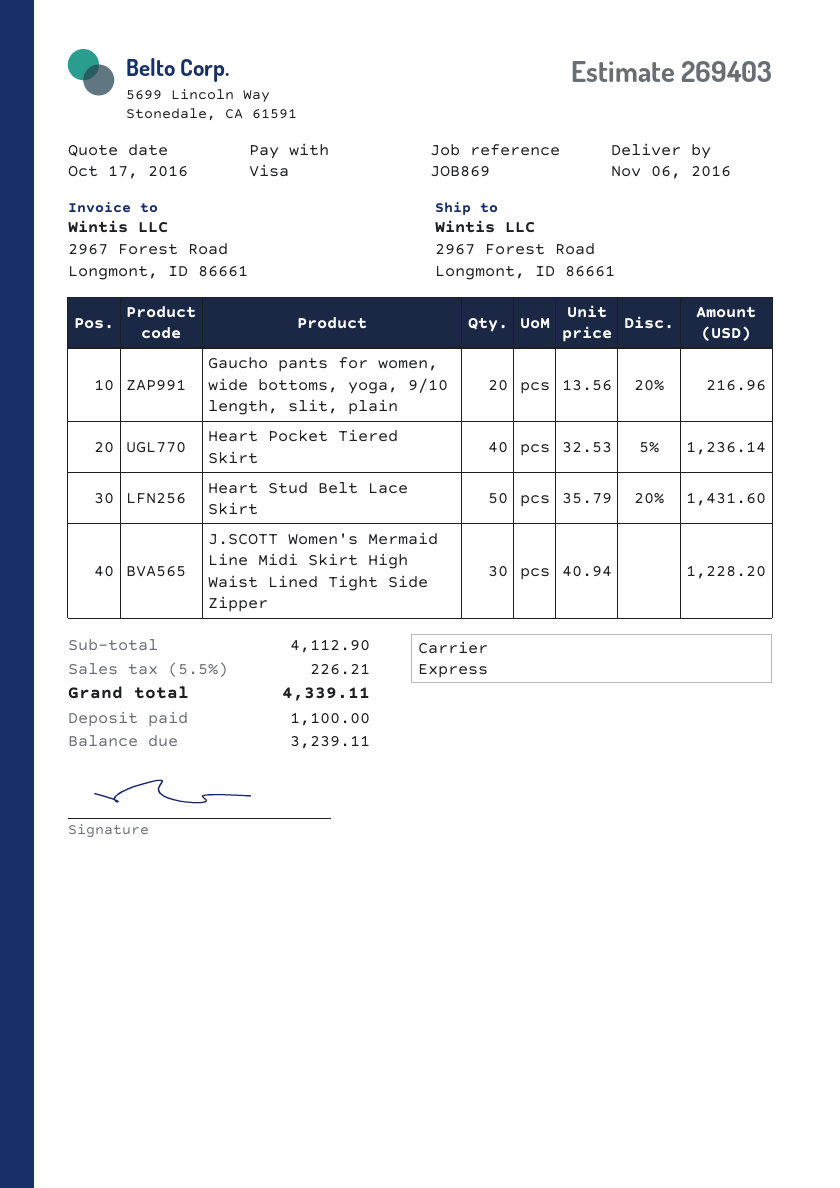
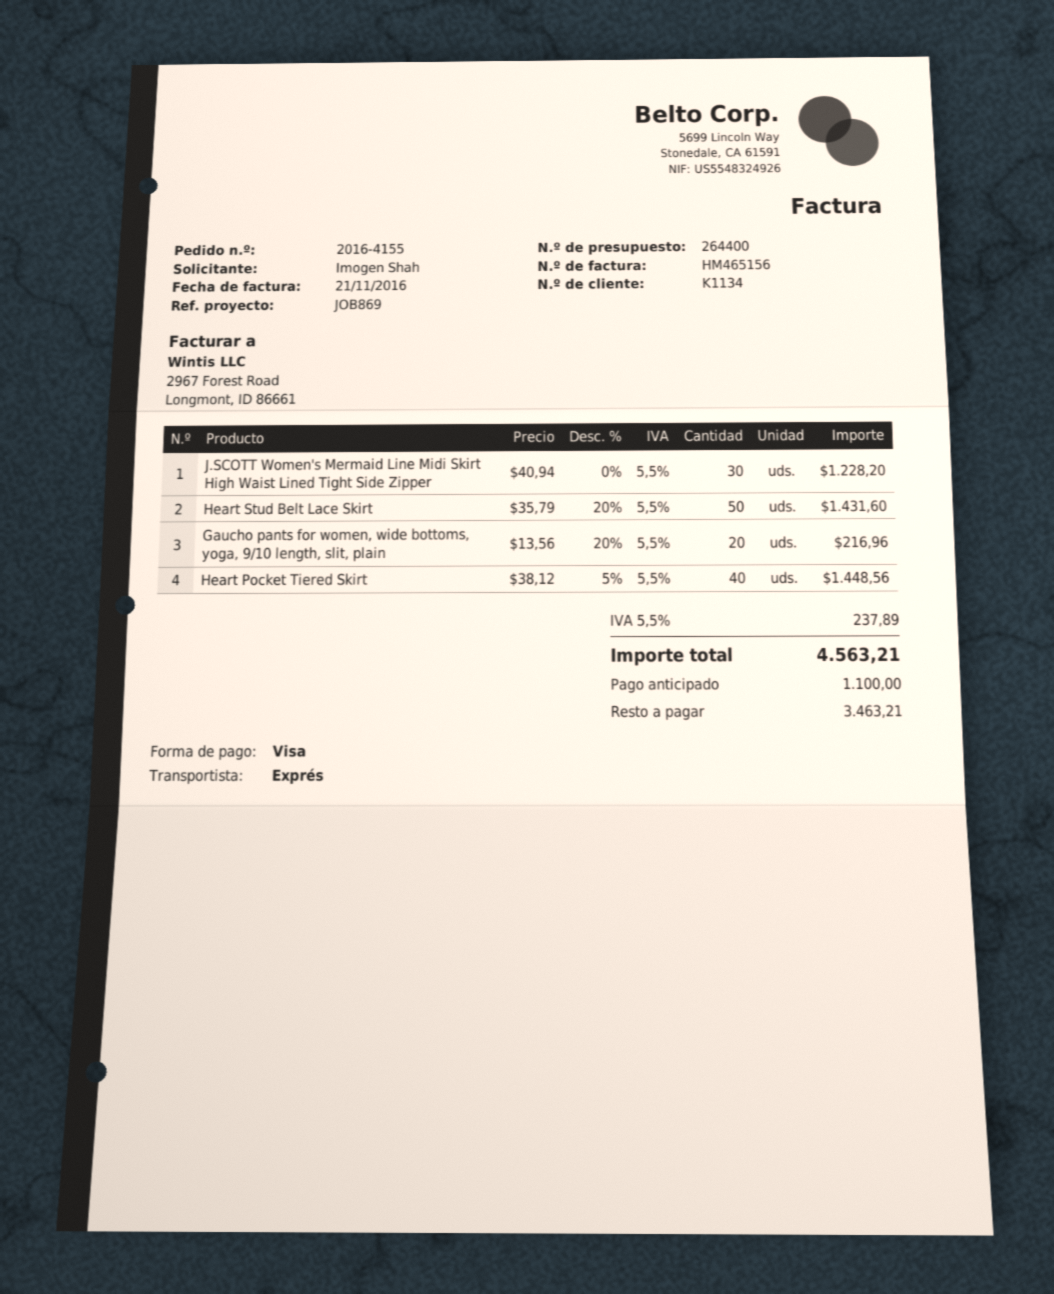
quote number: 269403 -> 264400
Heart Pocket Tiered Skirt: 40 x 32.53 - 5% = 1236.14 -> 40 x 38.12 - 5% = 1448.56
tax: 5.5% = 226.21 -> 5.5% = 237.89
total: 4339.11 -> 4563.21
balance: 3239.11 -> 3463.21

